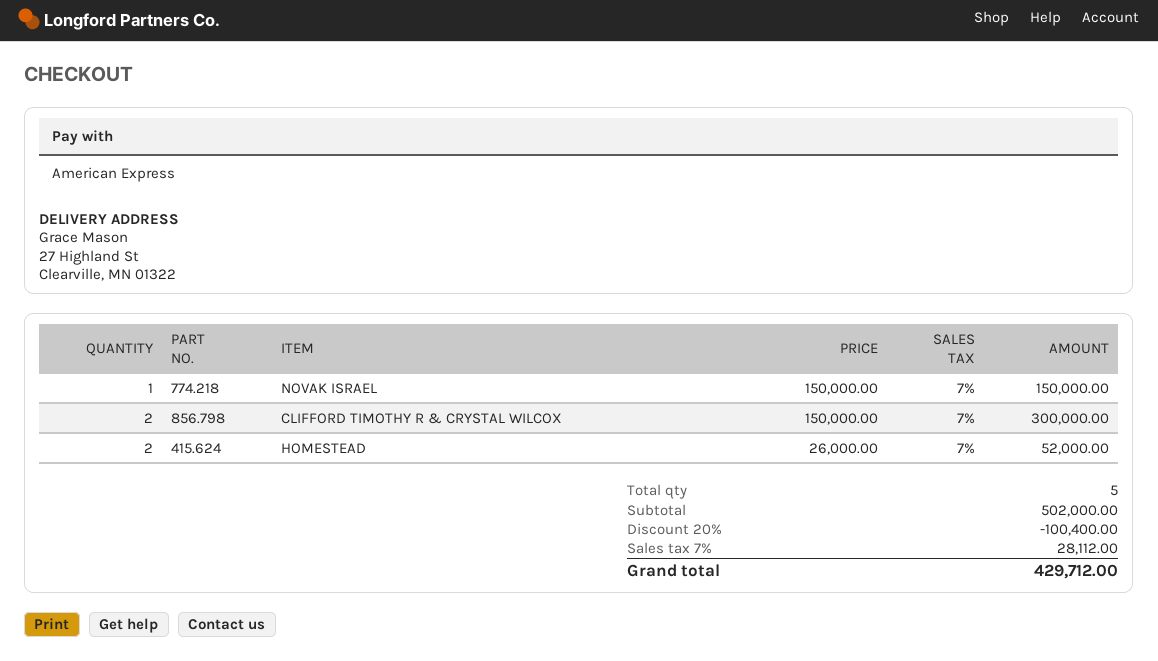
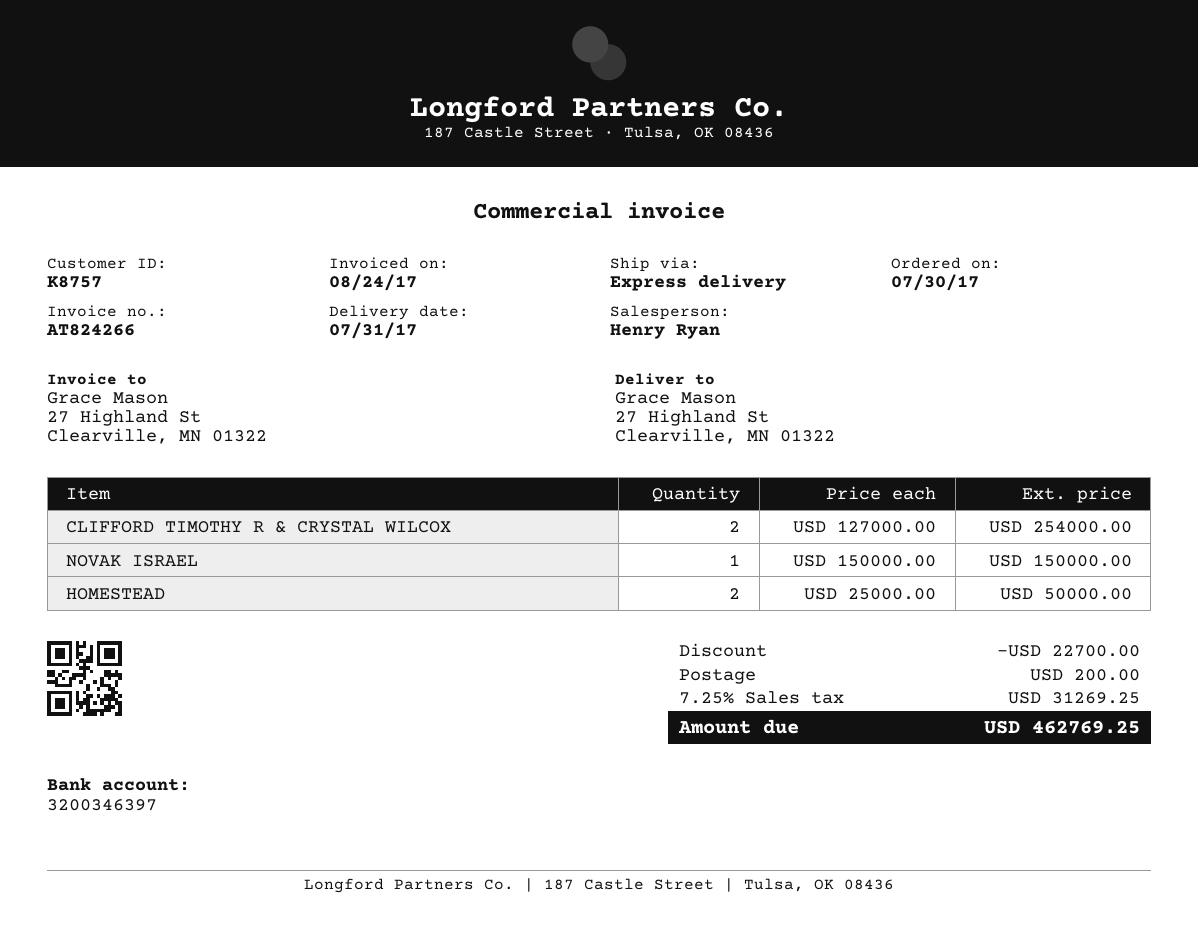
CLIFFORD TIMOTHY R & CRYSTAL WILCOX: 2 x 150000.00 = 300000.00 -> 2 x 127000.00 = 254000.00
HOMESTEAD: 2 x 26000.00 = 52000.00 -> 2 x 25000.00 = 50000.00
discount: 100400.00 -> 22700.00
shipping: none -> 200.00
tax: 7% = 28112.00 -> 7.25% = 31269.25
total: 429712.00 -> 462769.25

